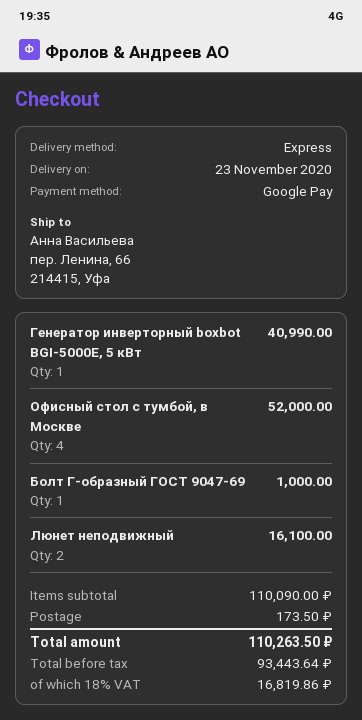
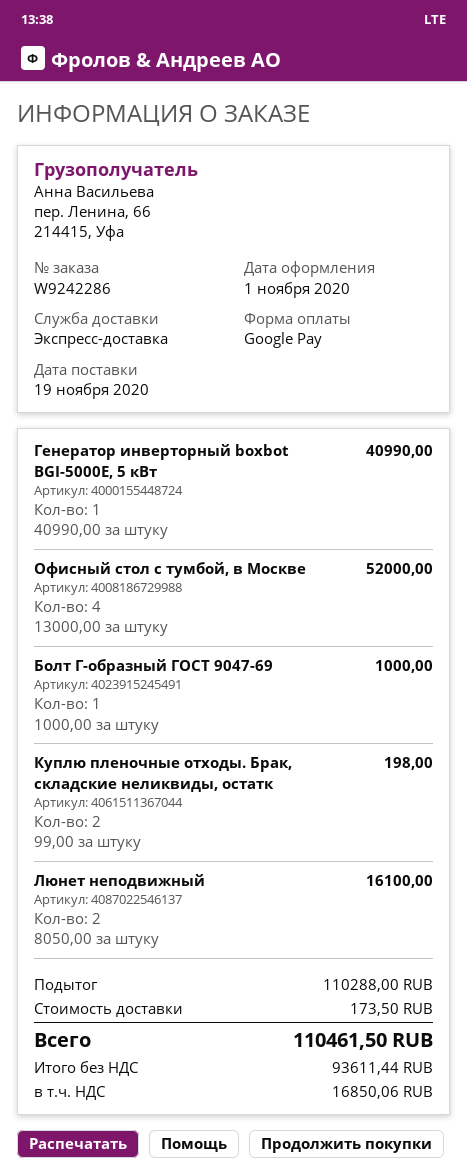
delivery date: 2020-11-23 -> 2020-11-19
Куплю пленочные отходы. Брак, складские неликвиды, остатк: none -> 2 for 198.00
subtotal: 110090.00 -> 110288.00
net: 93443.64 -> 93611.44
tax: 16819.86 -> 16850.06
total: 110263.50 -> 110461.50

